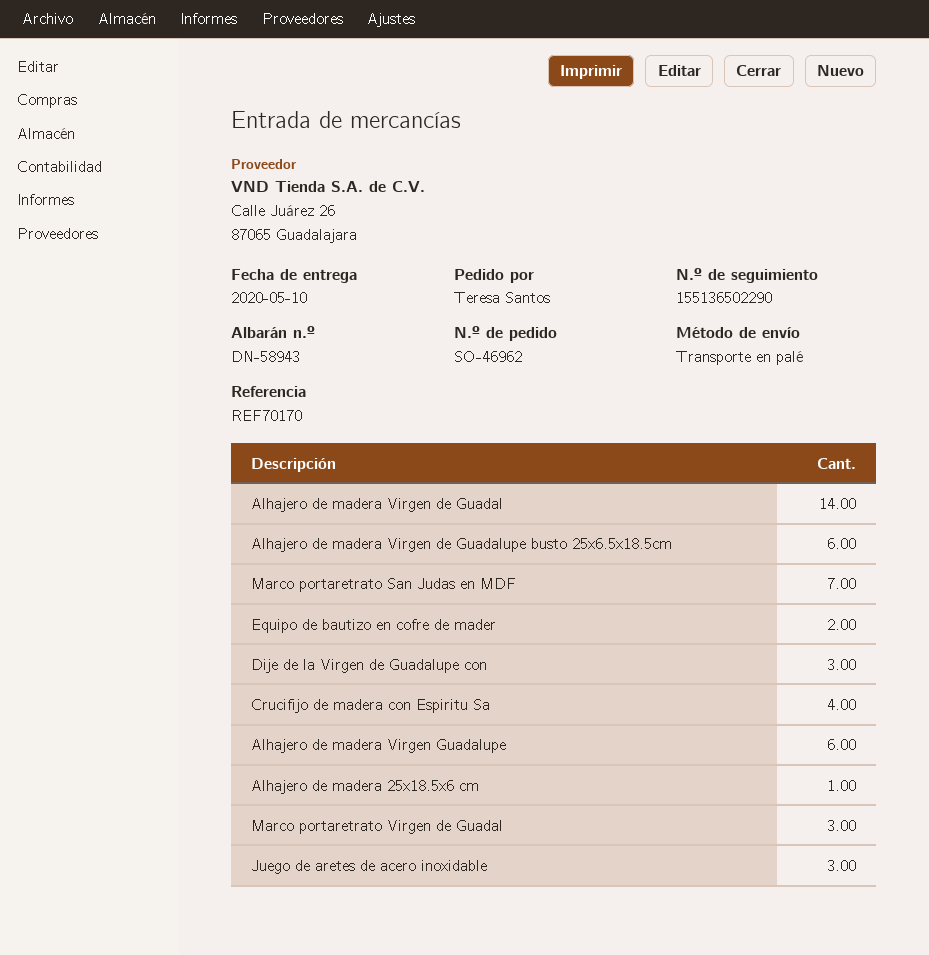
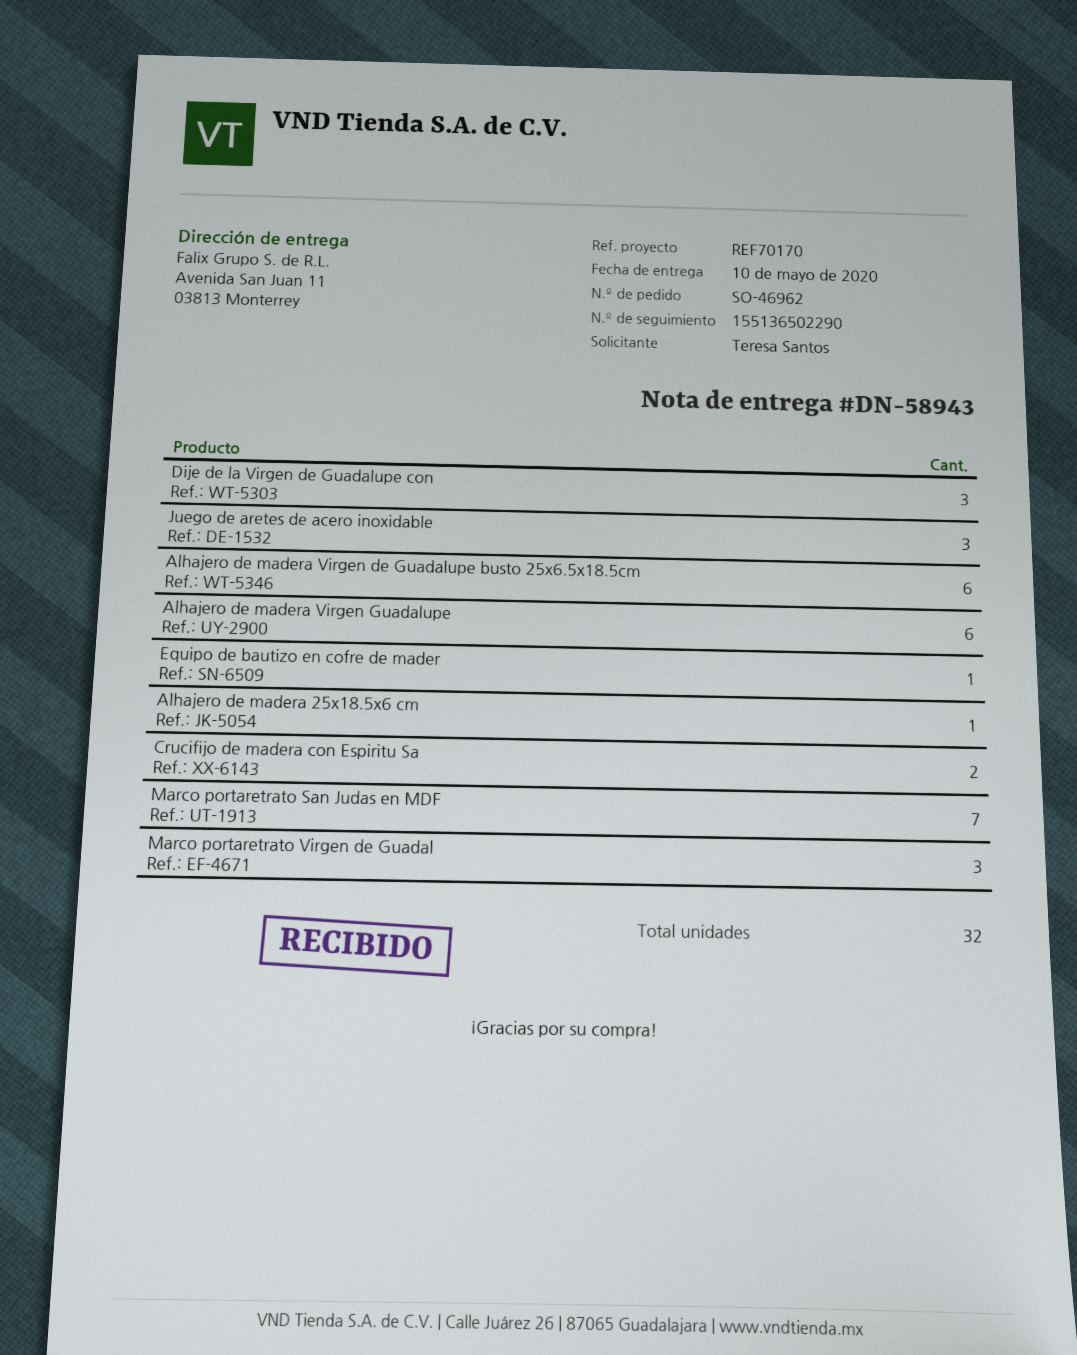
Alhajero de madera Virgen de Guadal: 14 -> none
Equipo de bautizo en cofre de mader: 2 -> 1
Crucifijo de madera con Espiritu Sa: 4 -> 2

